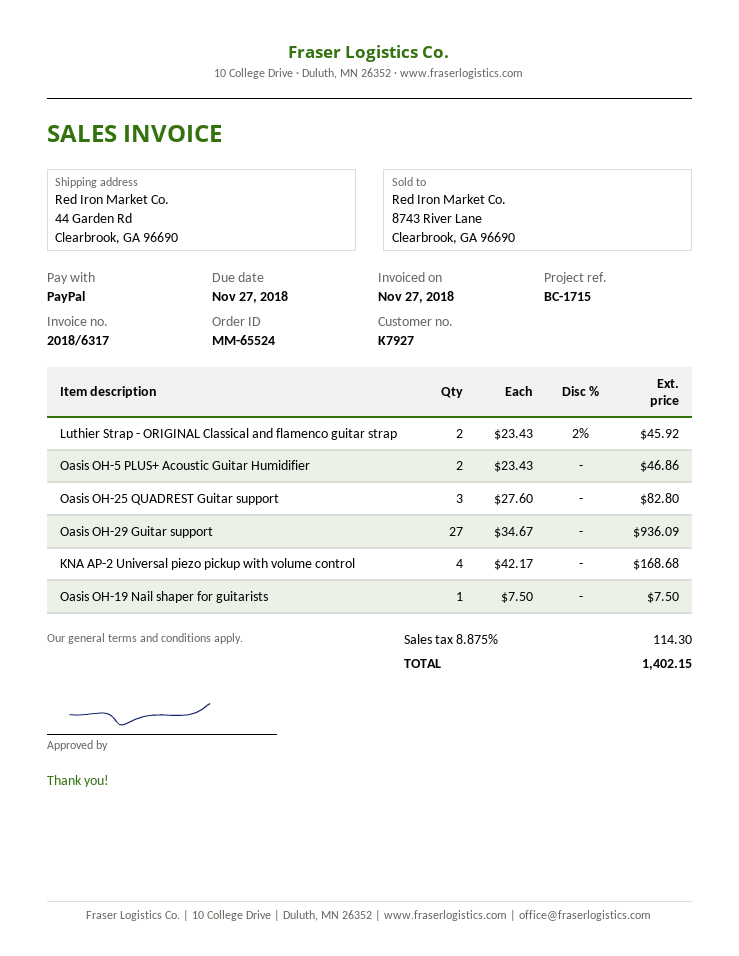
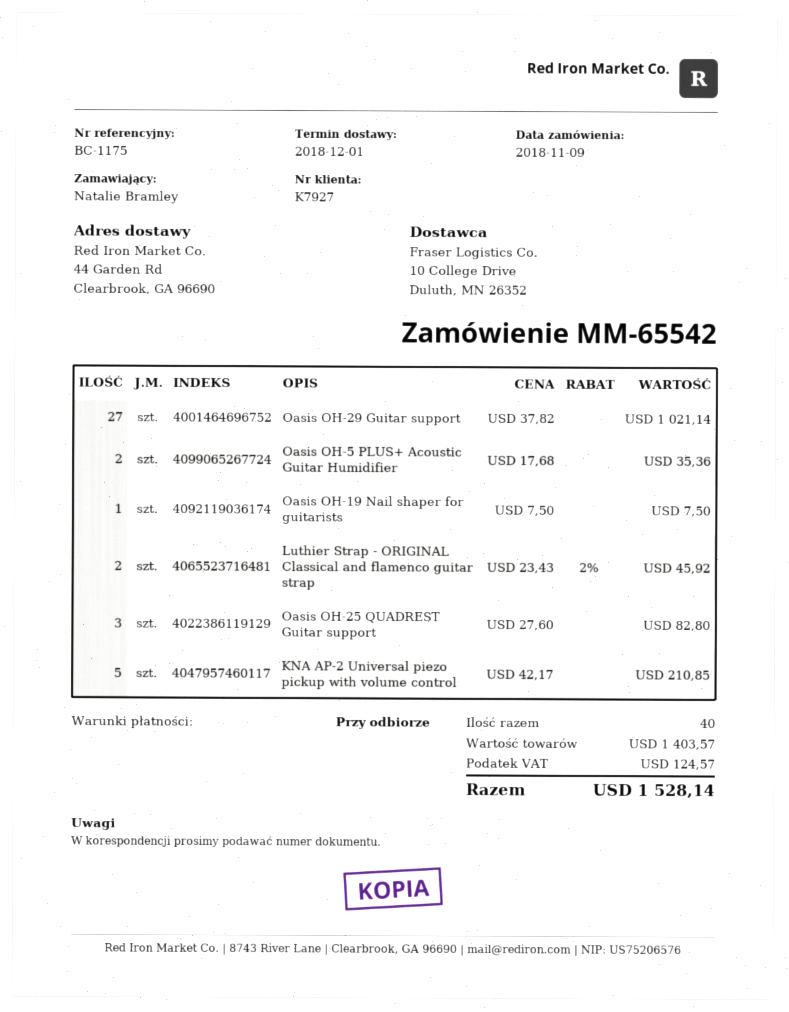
order number: MM-65524 -> MM-65542
reference: BC-1715 -> BC-1175
Oasis OH-5 PLUS+ Acoustic Guitar Humidifier: 2 x 23.43 = 46.86 -> 2 x 17.68 = 35.36
Oasis OH-29 Guitar support: 27 x 34.67 = 936.09 -> 27 x 37.82 = 1021.14
KNA AP-2 Universal piezo pickup with volume control: 4 x 42.17 = 168.68 -> 5 x 42.17 = 210.85
tax: 114.30 -> 124.57
total: 1402.15 -> 1528.14

